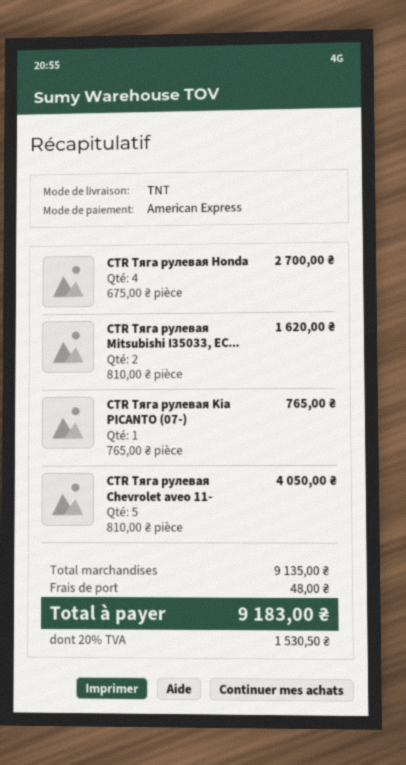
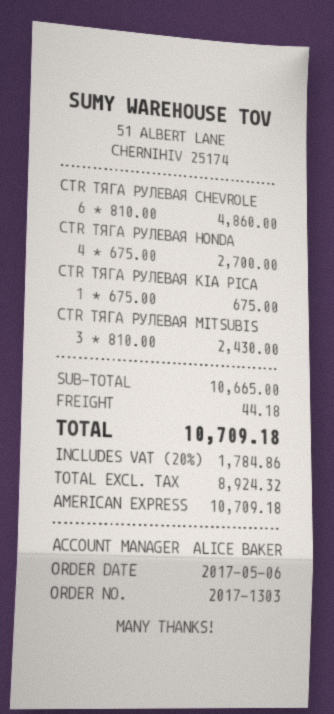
CTR Тяга рулевая Mitsubishi I35033, EC...: 2 x 810.00 = 1620.00 -> 3 x 810.00 = 2430.00
CTR Тяга рулевая Kia PICANTO (07-): 1 x 765.00 = 765.00 -> 1 x 675.00 = 675.00
CTR Тяга рулевая Chevrolet aveo 11-: 5 x 810.00 = 4050.00 -> 6 x 810.00 = 4860.00
subtotal: 9135.00 -> 10665.00
shipping: 48.00 -> 44.18
tax: 20% = 1530.50 -> 20% = 1784.86
total: 9183.00 -> 10709.18

